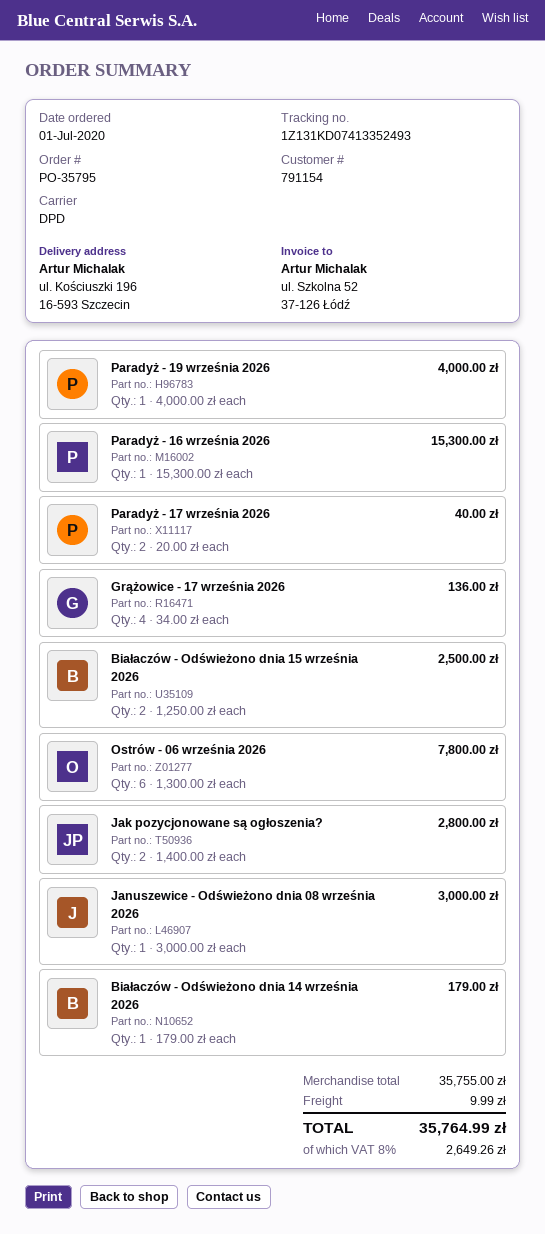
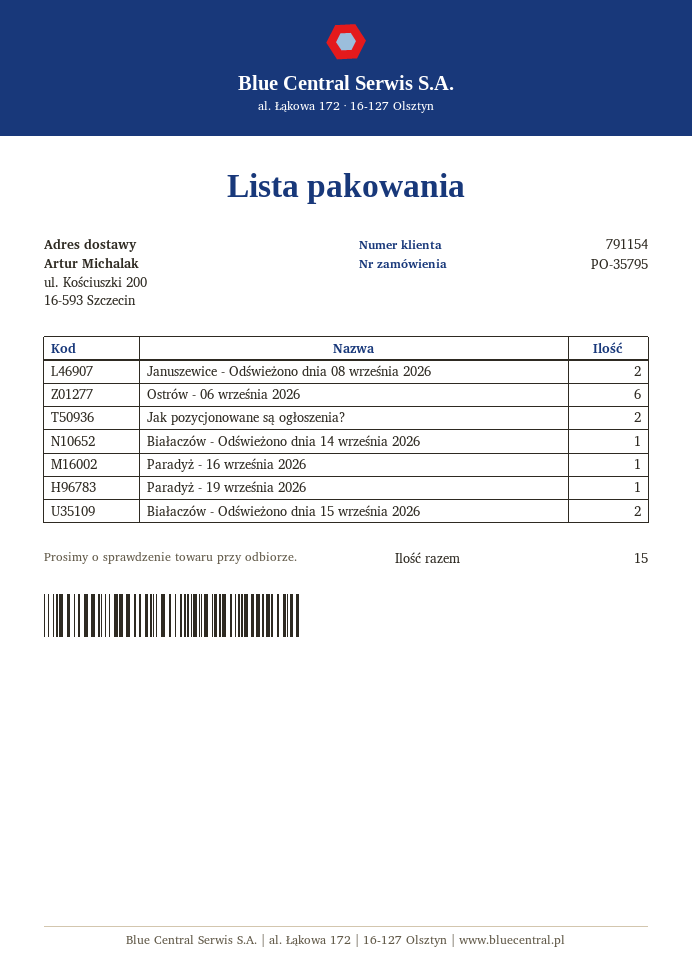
ship to: ul. Kościuszki 196, 16-593 Szczecin -> ul. Kościuszki 200, 16-593 Szczecin
Paradyż - 17 września 2026: 2 -> none
Grążowice - 17 września 2026: 4 -> none
Januszewice - Odświeżono dnia 08 września 2026: 1 -> 2

